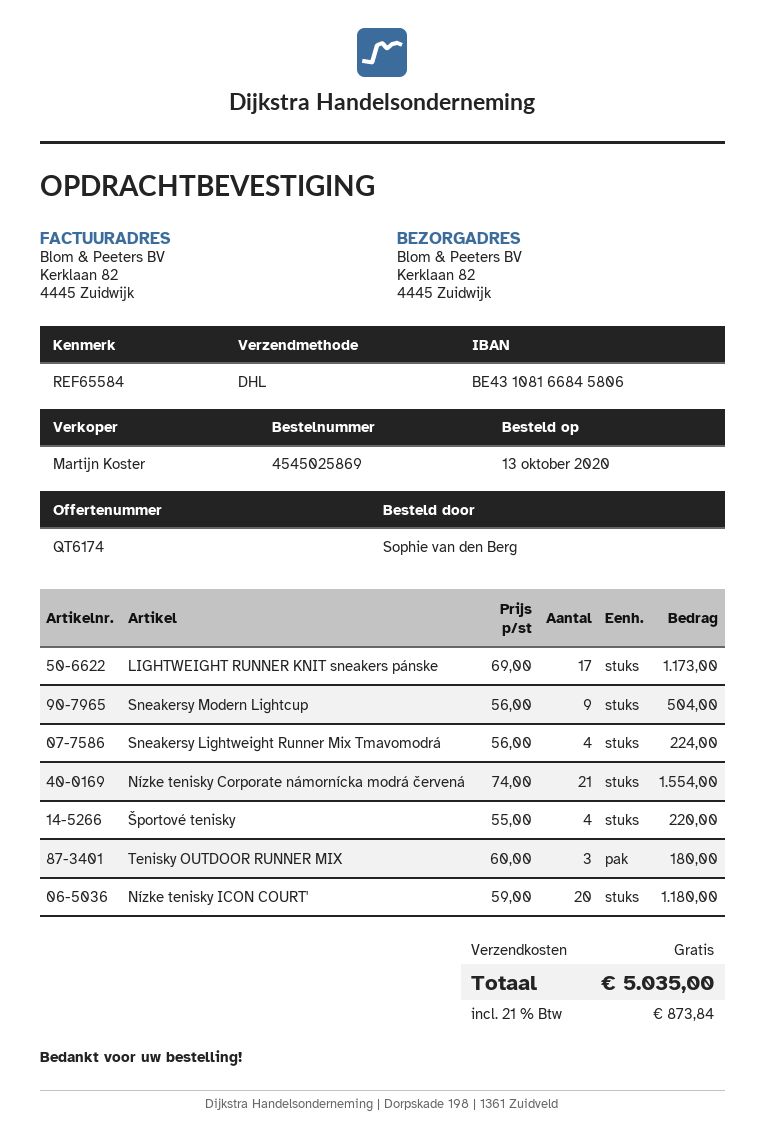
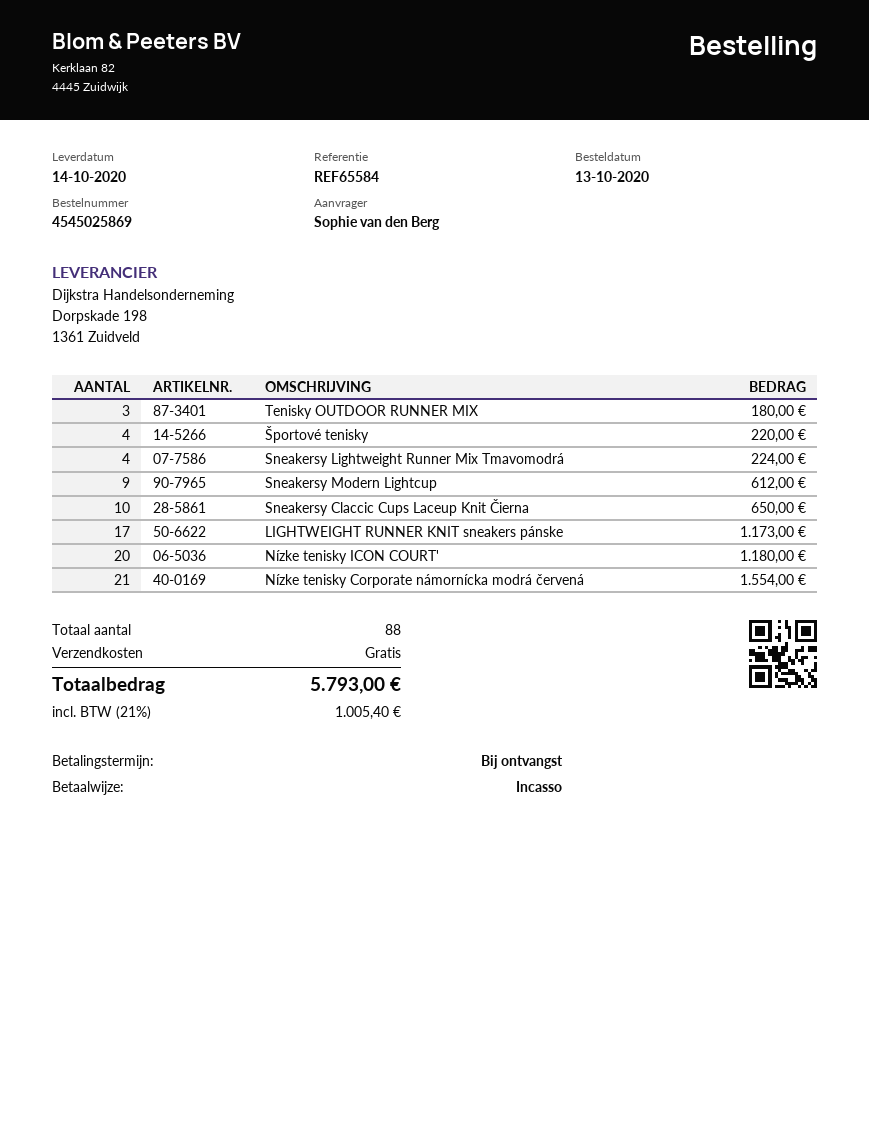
Sneakersy Modern Lightcup: 9 for 504.00 -> 9 for 612.00
Sneakersy Claccic Cups Laceup Knit Čierna: none -> 10 for 650.00
tax: 21% = 873.84 -> 21% = 1005.40
total: 5035.00 -> 5793.00

